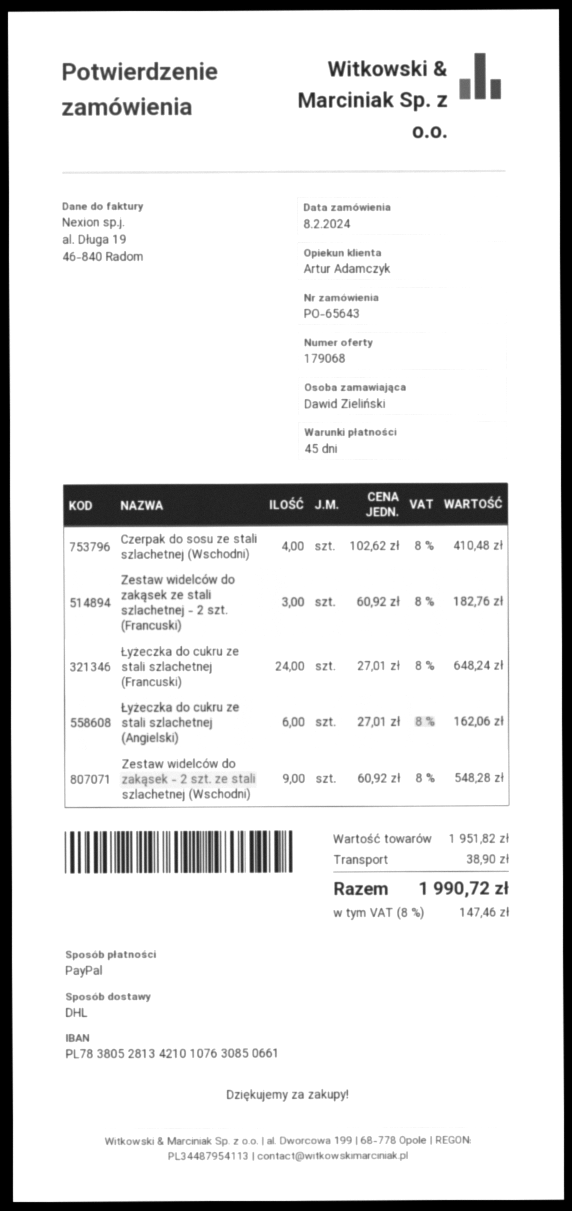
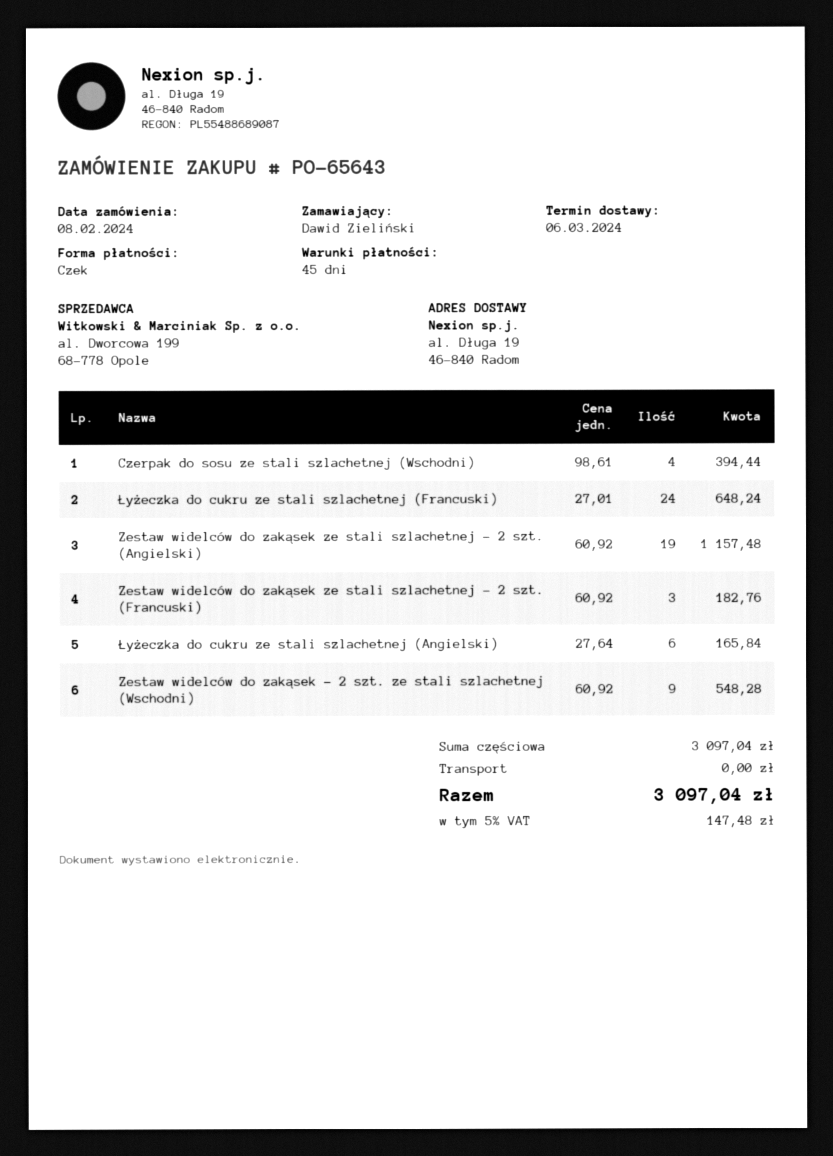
payment method: PayPal -> cheque
Czerpak do sosu ze stali szlachetnej (Wschodni): 4 x 102.62 = 410.48 -> 4 x 98.61 = 394.44
Łyżeczka do cukru ze stali szlachetnej (Angielski): 6 x 27.01 = 162.06 -> 6 x 27.64 = 165.84
Zestaw widelców do zakąsek ze stali szlachetnej - 2 szt. (Angielski): none -> 19 x 60.92 = 1157.48
subtotal: 1951.82 -> 3097.04
shipping: 38.90 -> 0.00
tax: 8% = 147.46 -> 5% = 147.48
total: 1990.72 -> 3097.04

